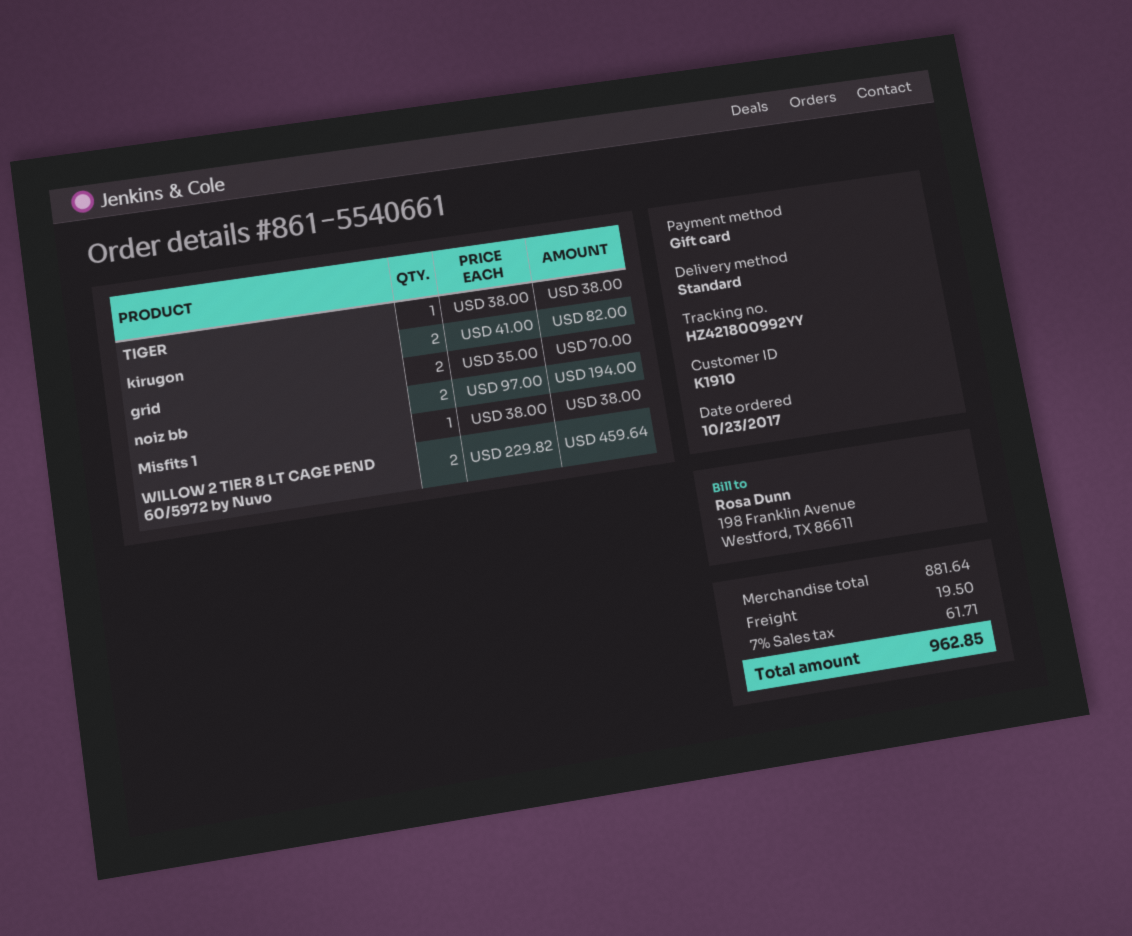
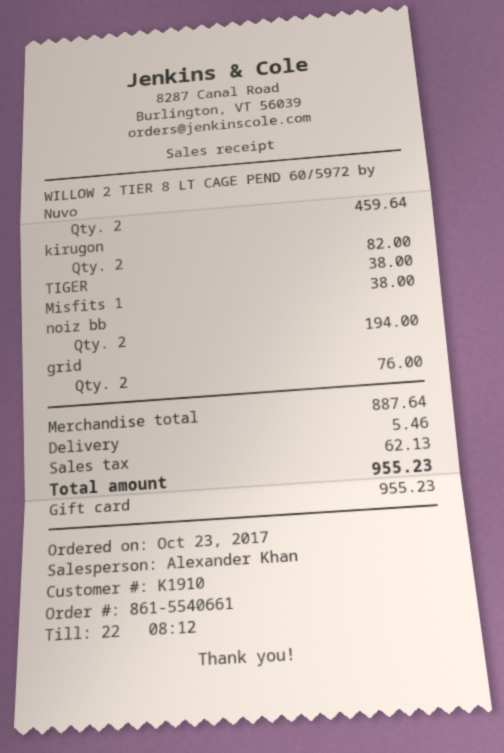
grid: 2 for 70.00 -> 2 for 76.00
subtotal: 881.64 -> 887.64
shipping: 19.50 -> 5.46
tax: 61.71 -> 62.13
total: 962.85 -> 955.23

